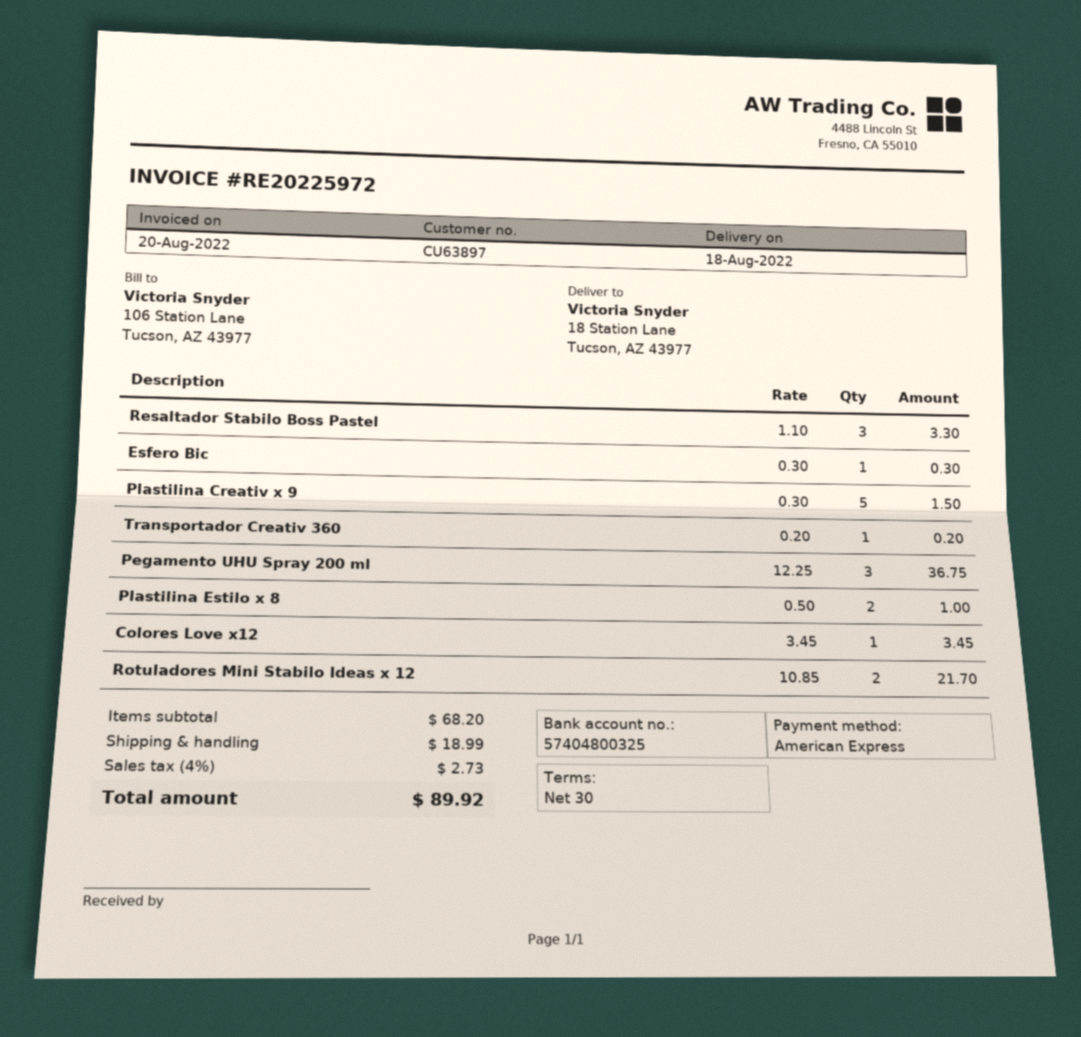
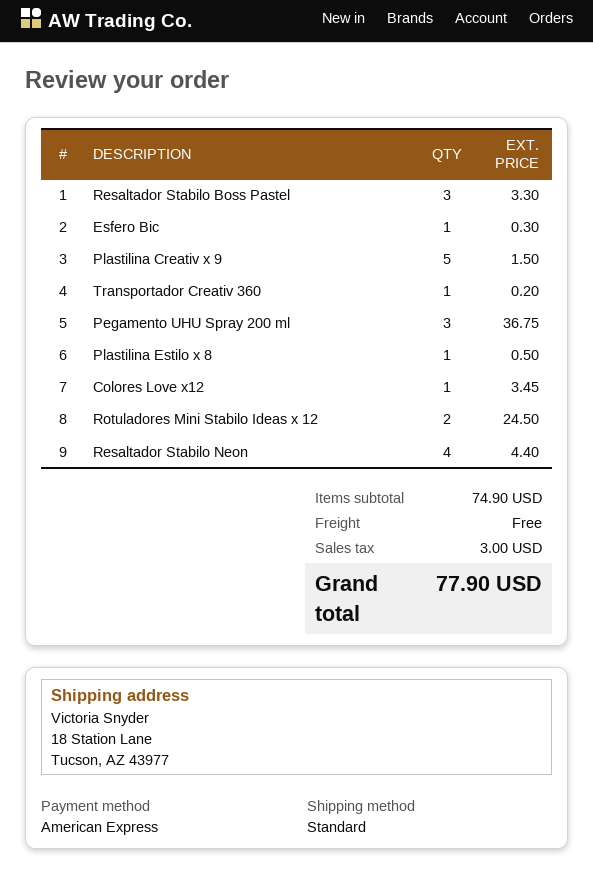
Plastilina Estilo x 8: 2 for 1.00 -> 1 for 0.50
Rotuladores Mini Stabilo Ideas x 12: 2 for 21.70 -> 2 for 24.50
Resaltador Stabilo Neon: none -> 4 for 4.40
subtotal: 68.20 -> 74.90
shipping: 18.99 -> 0.00
tax: 2.73 -> 3.00
total: 89.92 -> 77.90

